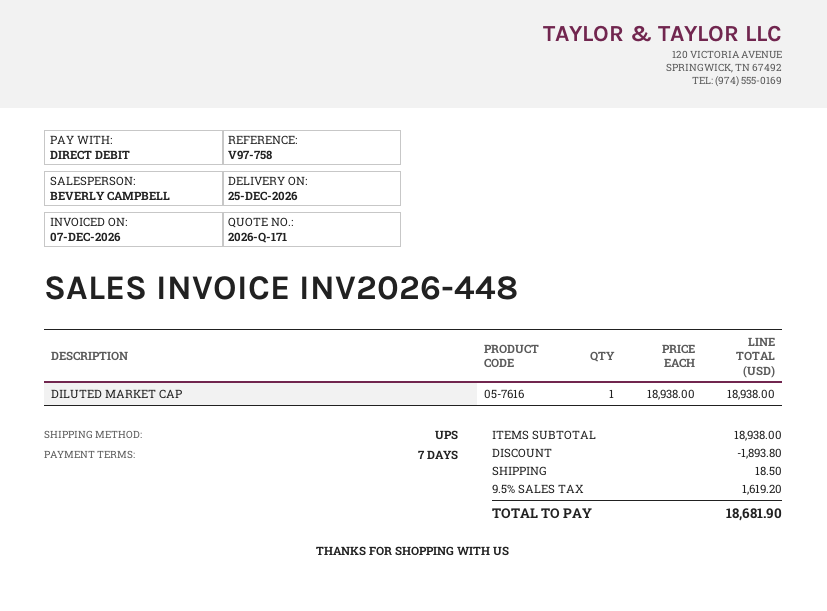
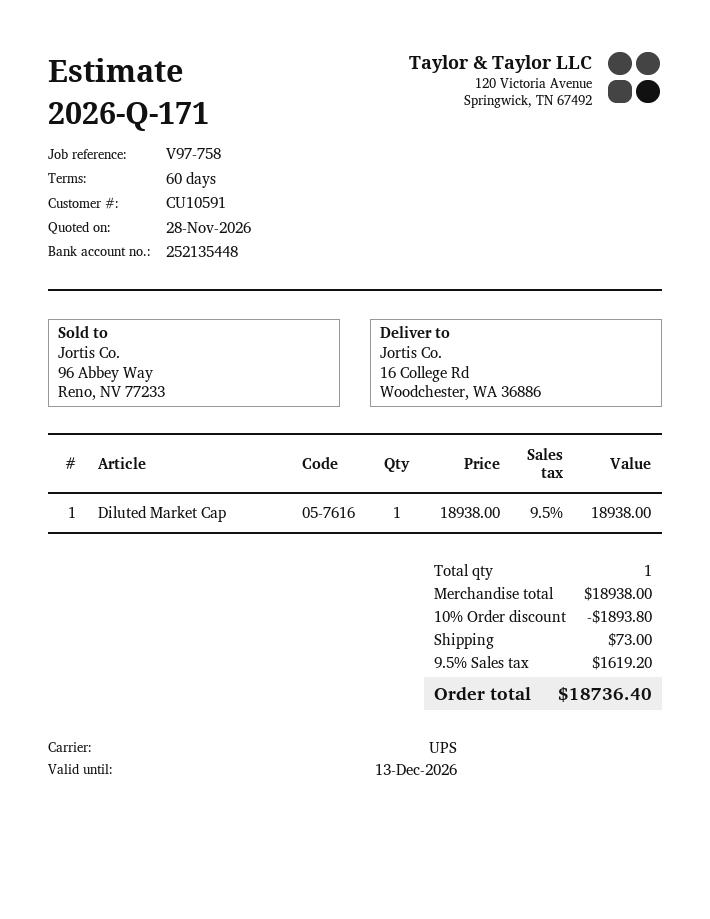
payment terms: 7 days -> 60 days
shipping: 18.50 -> 73.00
total: 18681.90 -> 18736.40

